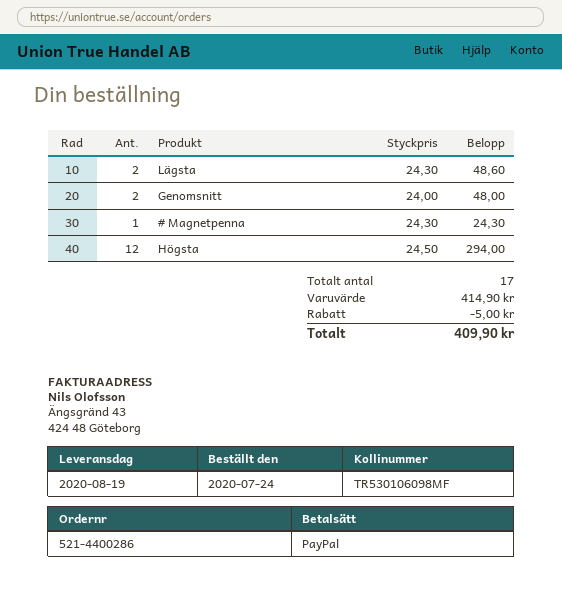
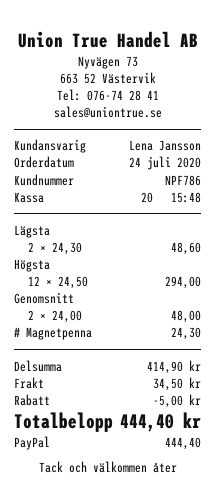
shipping: none -> 34.50
total: 409.90 -> 444.40

